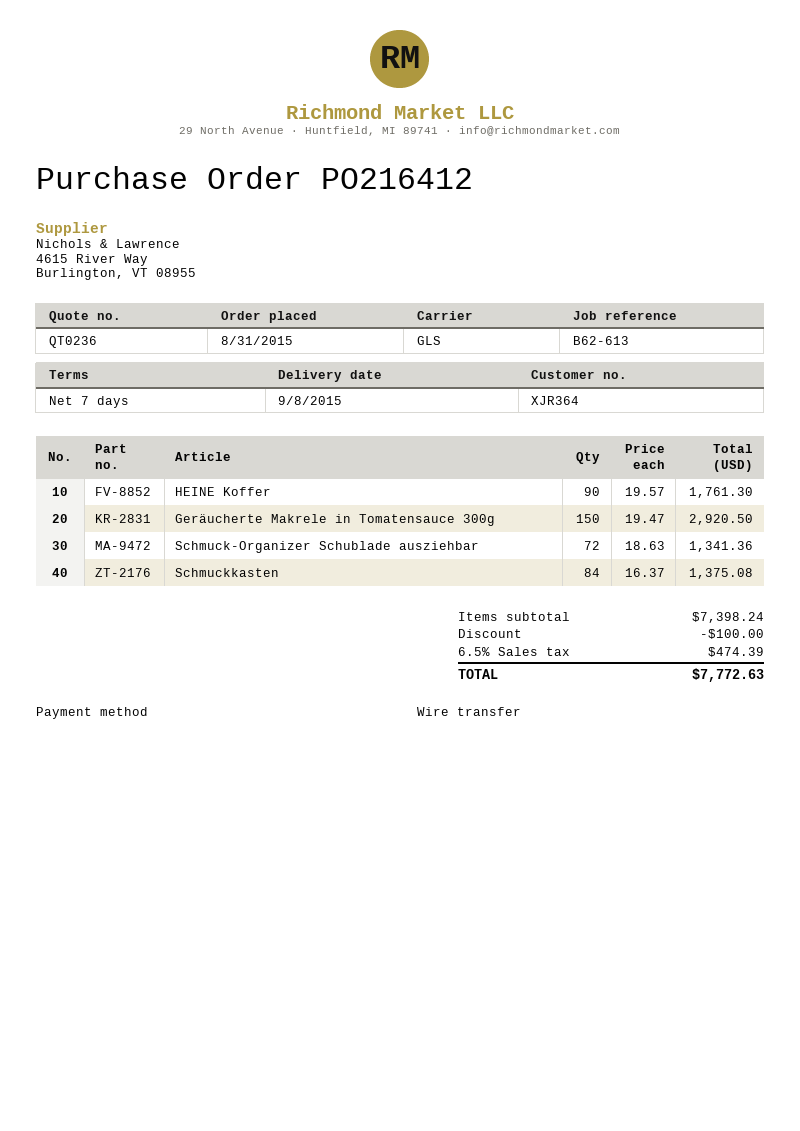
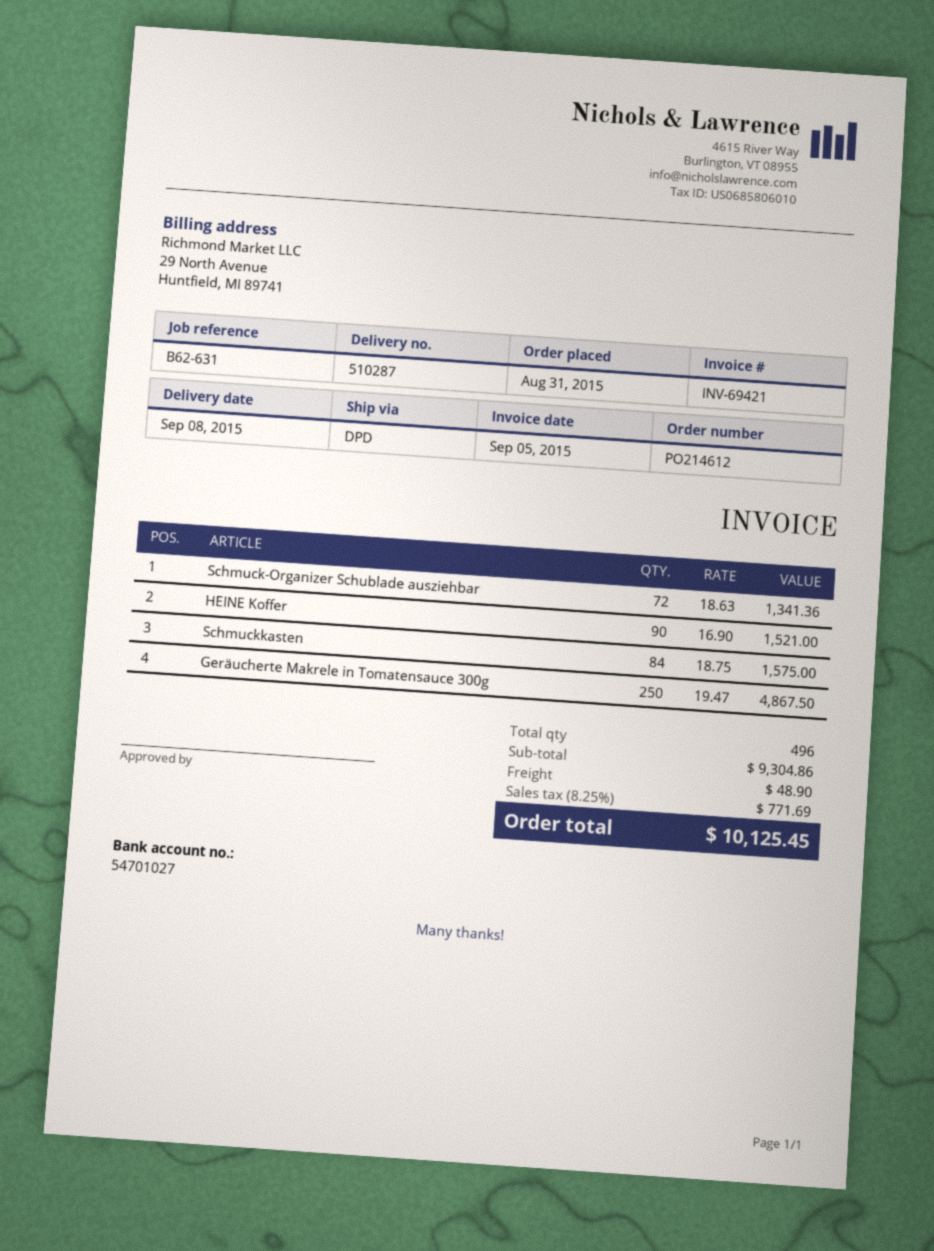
order number: PO216412 -> PO214612
reference: B62-613 -> B62-631
shipping method: GLS -> DPD
HEINE Koffer: 90 x 19.57 = 1761.30 -> 90 x 16.90 = 1521.00
Geräucherte Makrele in Tomatensauce 300g: 150 x 19.47 = 2920.50 -> 250 x 19.47 = 4867.50
Schmuckkasten: 84 x 16.37 = 1375.08 -> 84 x 18.75 = 1575.00
subtotal: 7398.24 -> 9304.86
discount: 100.00 -> none
shipping: none -> 48.90
tax: 6.5% = 474.39 -> 8.25% = 771.69
total: 7772.63 -> 10125.45

